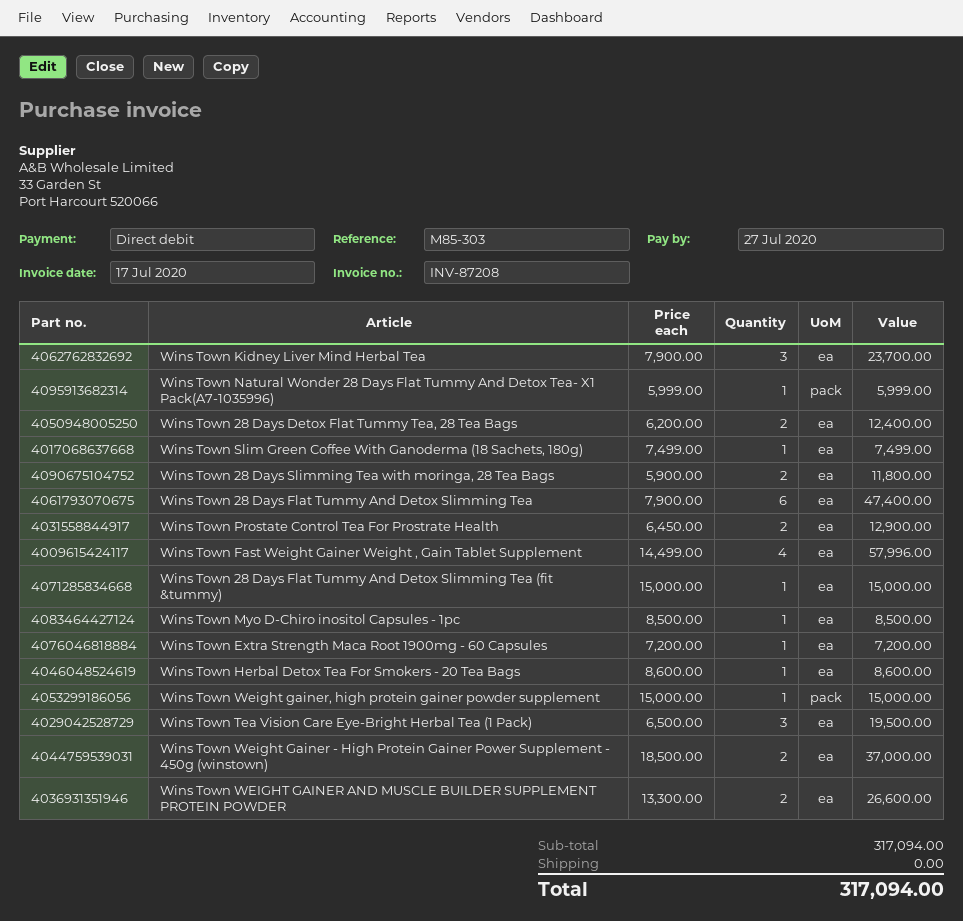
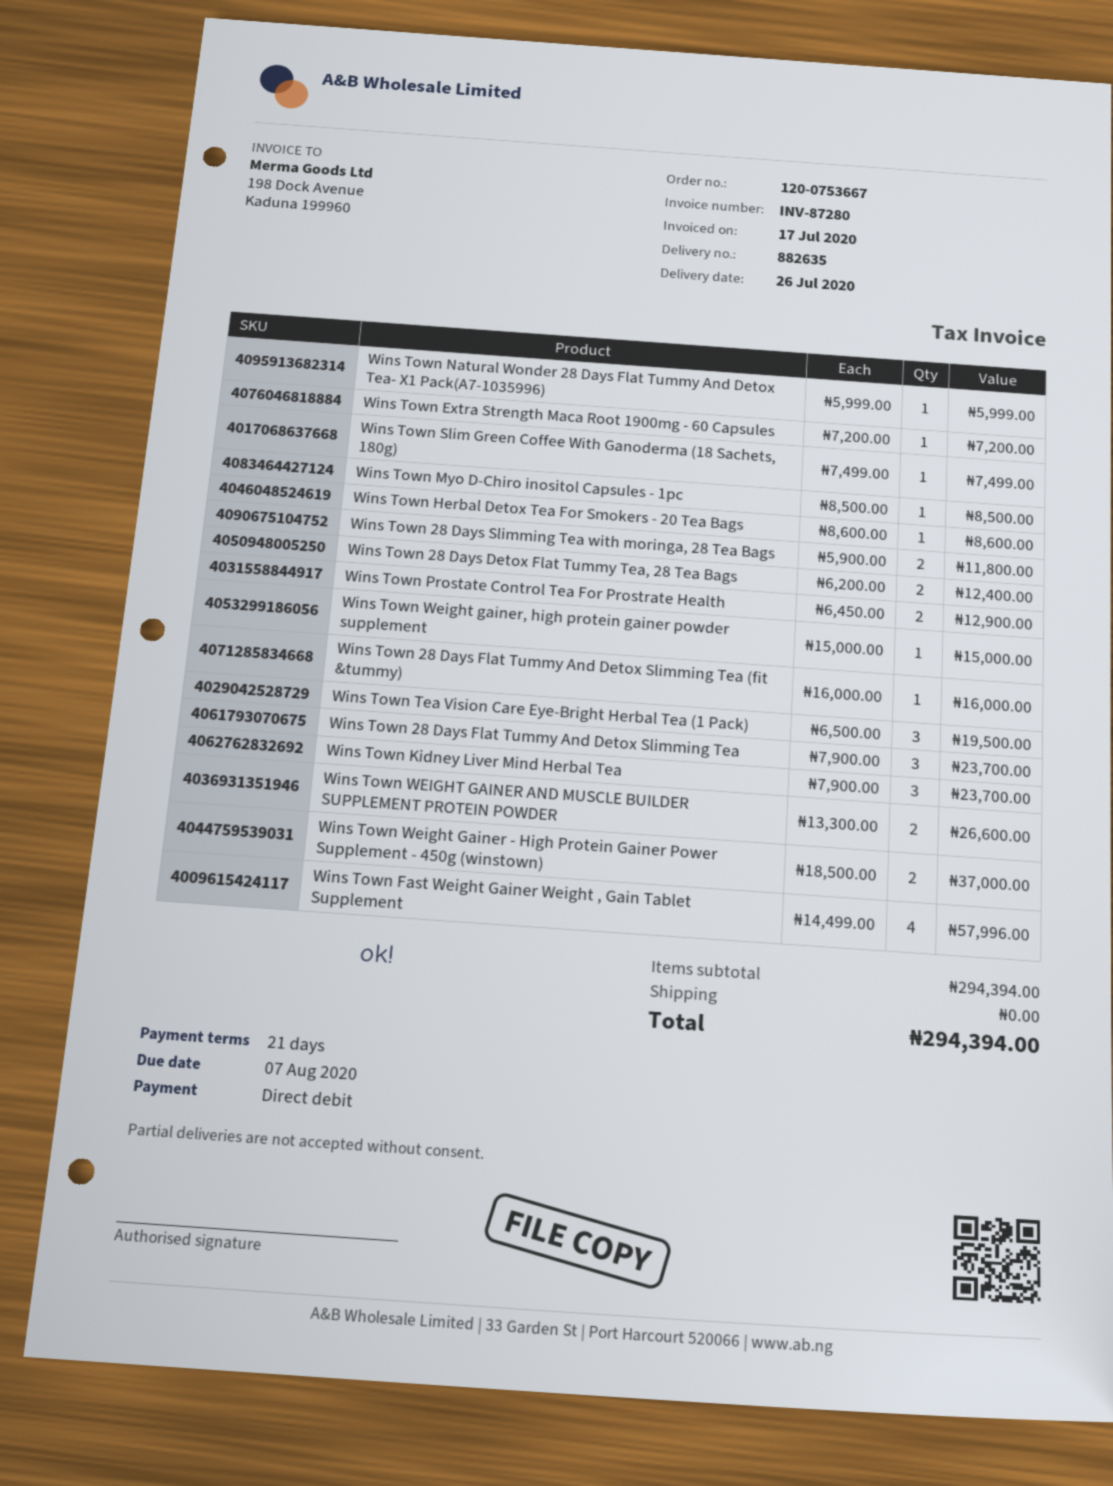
invoice number: INV-87208 -> INV-87280
due date: 2020-07-27 -> 2020-08-07
Wins Town 28 Days Flat Tummy And Detox Slimming Tea: 6 x 7900.00 = 47400.00 -> 3 x 7900.00 = 23700.00
Wins Town 28 Days Flat Tummy And Detox Slimming Tea (fit &tummy): 1 x 15000.00 = 15000.00 -> 1 x 16000.00 = 16000.00
subtotal: 317094.00 -> 294394.00
total: 317094.00 -> 294394.00

